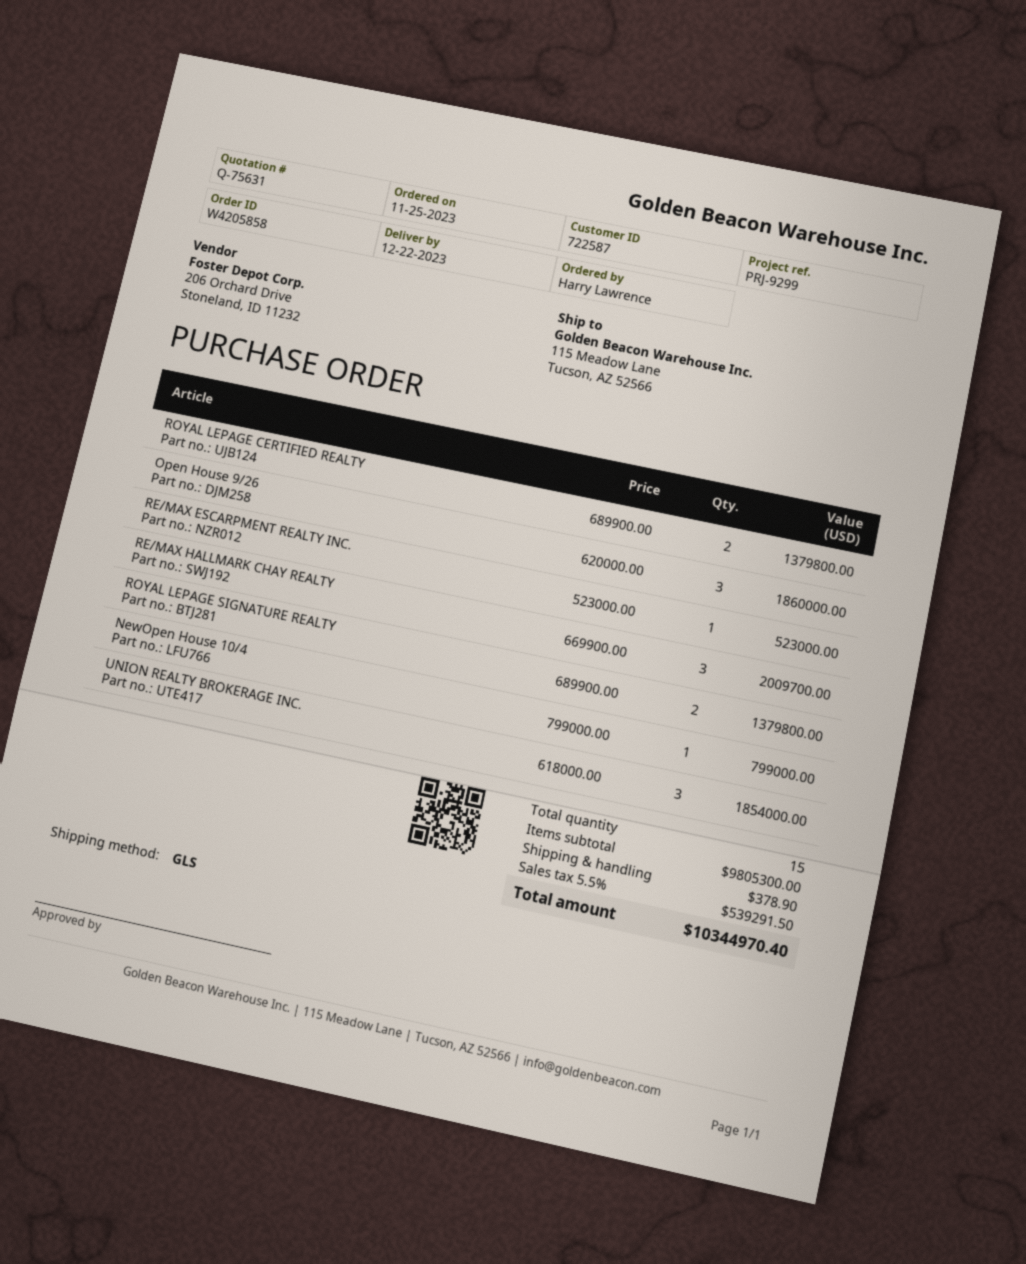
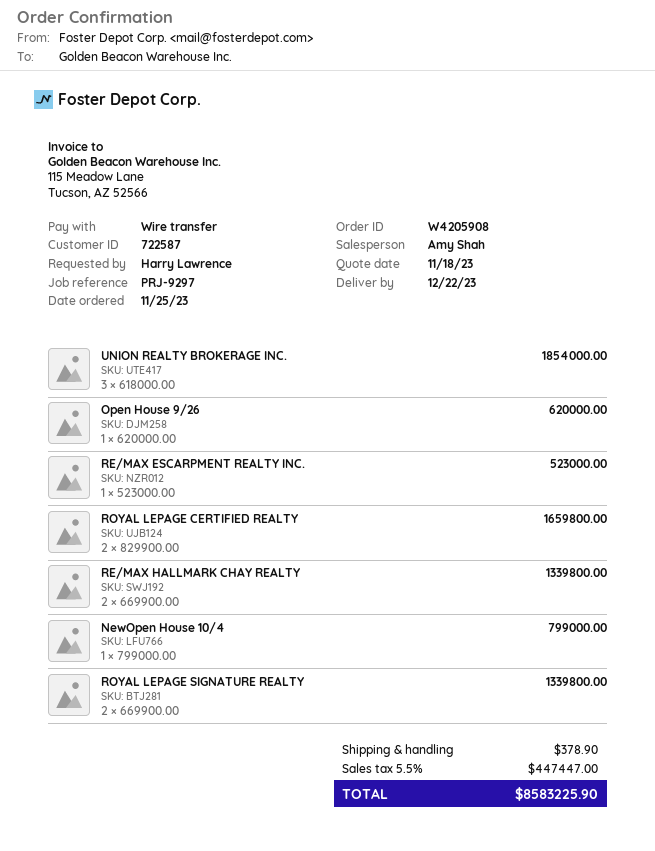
order number: W4205858 -> W4205908
reference: PRJ-9299 -> PRJ-9297
ROYAL LEPAGE CERTIFIED REALTY: 2 x 689900.00 = 1379800.00 -> 2 x 829900.00 = 1659800.00
Open House 9/26: 3 x 620000.00 = 1860000.00 -> 1 x 620000.00 = 620000.00
RE/MAX HALLMARK CHAY REALTY: 3 x 669900.00 = 2009700.00 -> 2 x 669900.00 = 1339800.00
ROYAL LEPAGE SIGNATURE REALTY: 2 x 689900.00 = 1379800.00 -> 2 x 669900.00 = 1339800.00
tax: 5.5% = 539291.50 -> 5.5% = 447447.00
total: 10344970.40 -> 8583225.90

